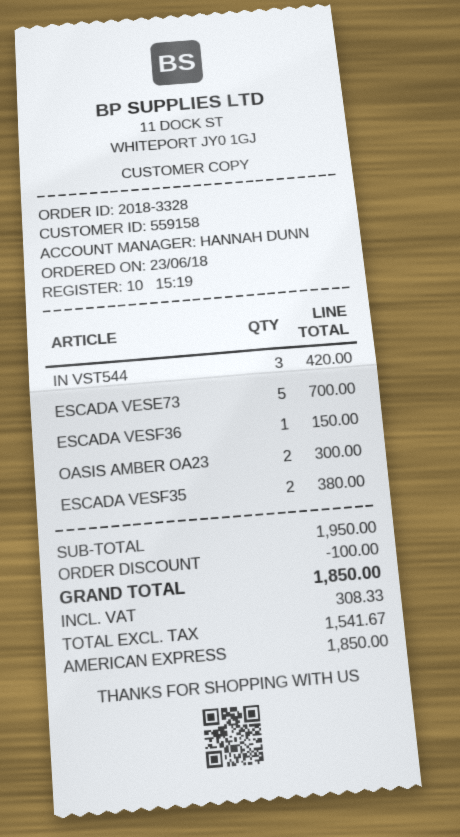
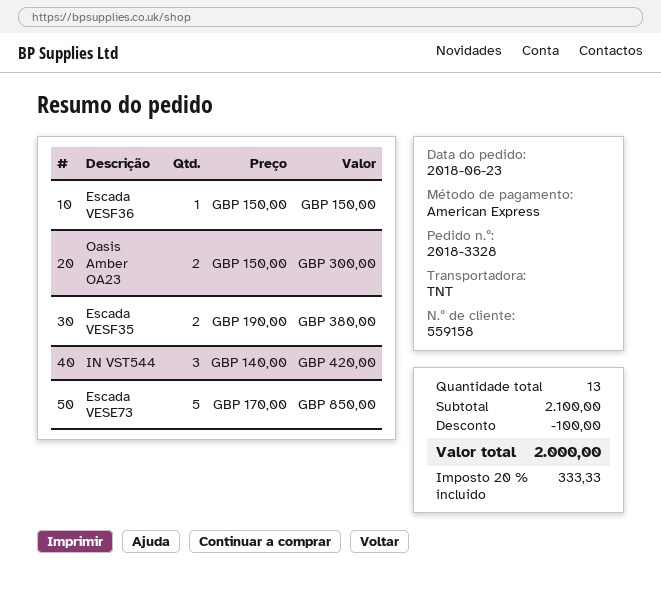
ESCADA VESE73: 5 for 700.00 -> 5 for 850.00
subtotal: 1950.00 -> 2100.00
tax: 308.33 -> 333.33
total: 1850.00 -> 2000.00

